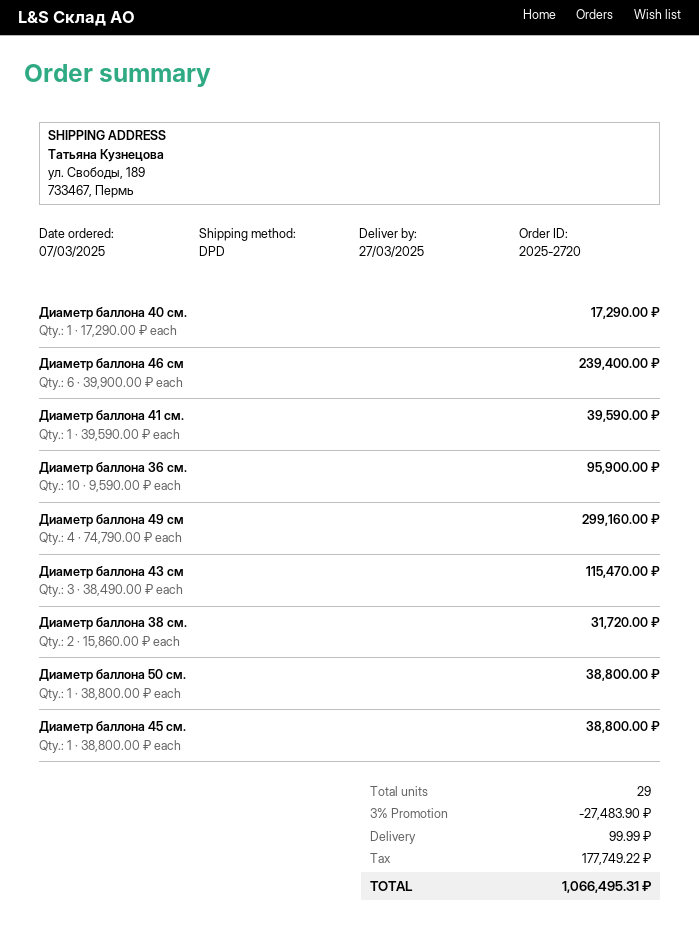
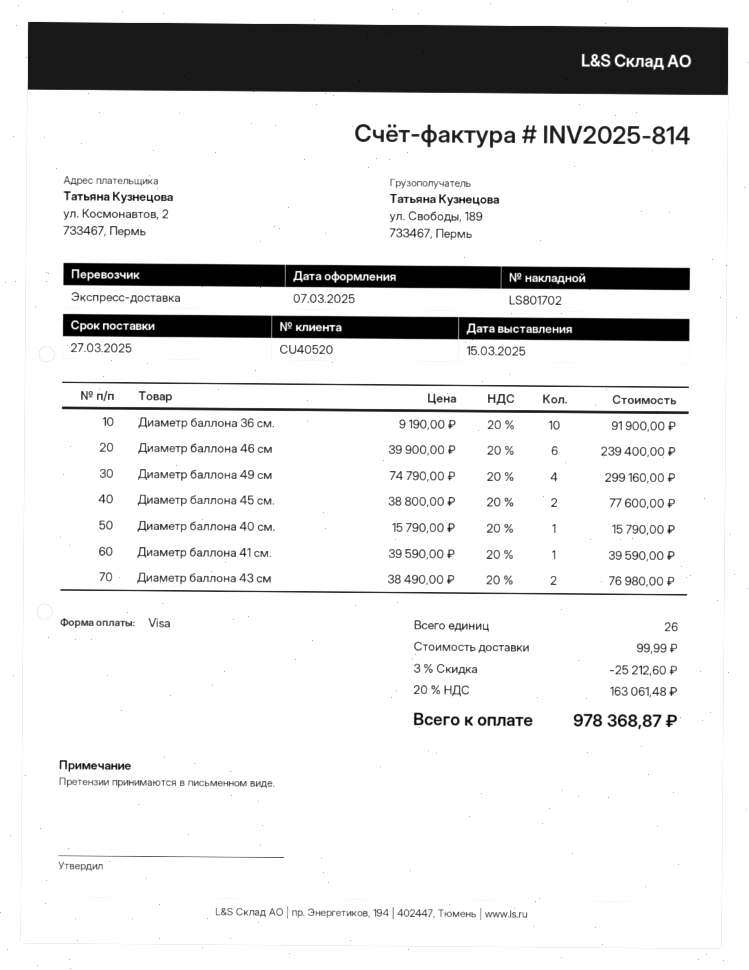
shipping method: DPD -> express
Диаметр баллона 40 см.: 1 x 17290.00 = 17290.00 -> 1 x 15790.00 = 15790.00
Диаметр баллона 36 см.: 10 x 9590.00 = 95900.00 -> 10 x 9190.00 = 91900.00
Диаметр баллона 43 см: 3 x 38490.00 = 115470.00 -> 2 x 38490.00 = 76980.00
Диаметр баллона 38 см.: 2 x 15860.00 = 31720.00 -> none
Диаметр баллона 50 см.: 1 x 38800.00 = 38800.00 -> none
Диаметр баллона 45 см.: 1 x 38800.00 = 38800.00 -> 2 x 38800.00 = 77600.00
total quantity: 29 -> 26
discount: 3% = 27483.90 -> 3% = 25212.60
tax: 177749.22 -> 163061.48
total: 1066495.31 -> 978368.87

